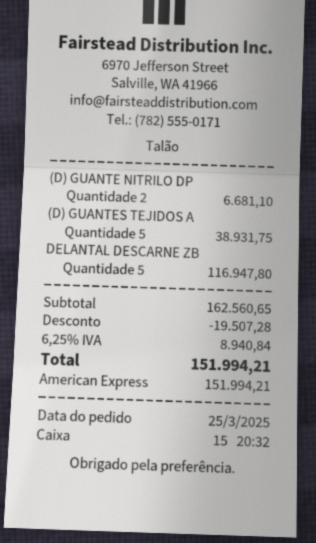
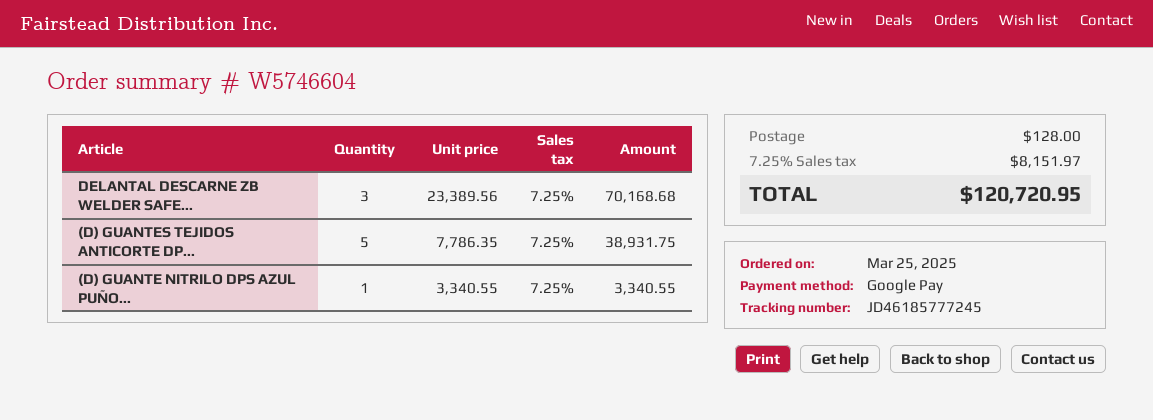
payment method: American Express -> Google Pay
(D) GUANTE NITRILO DP: 2 for 6681.10 -> 1 for 3340.55
DELANTAL DESCARNE ZB: 5 for 116947.80 -> 3 for 70168.68
discount: 19507.28 -> none
shipping: none -> 128.00
tax: 6.25% = 8940.84 -> 7.25% = 8151.97
total: 151994.21 -> 120720.95

